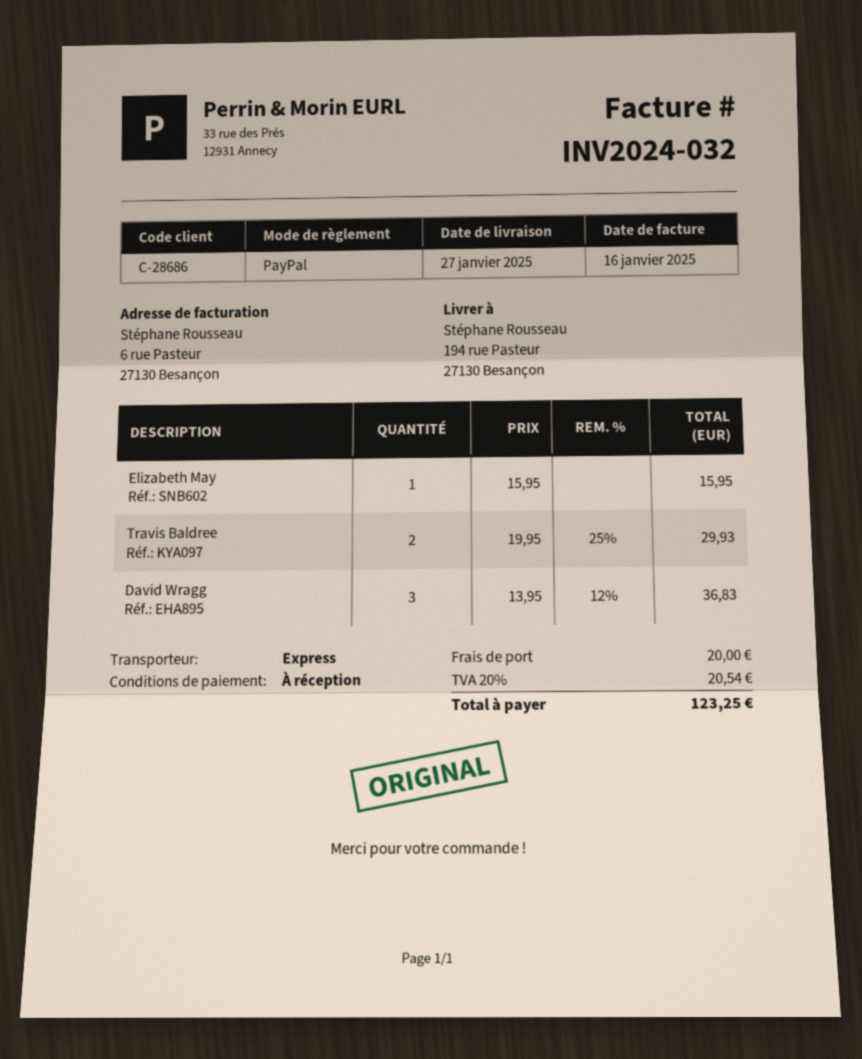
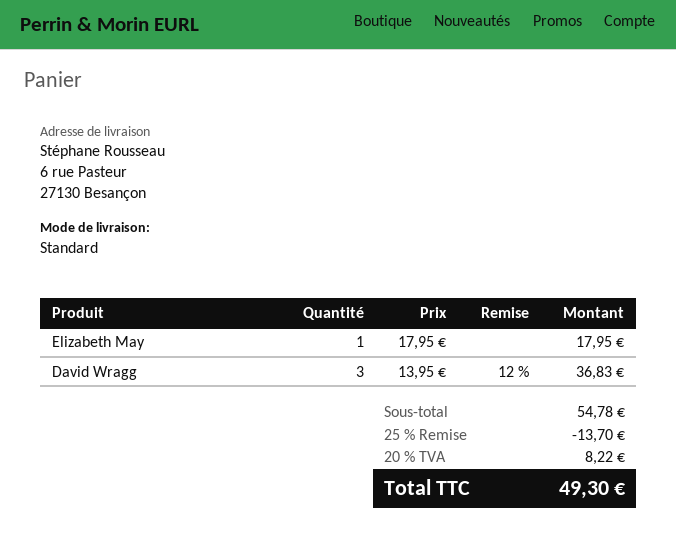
shipping method: express -> standard
ship to: 194 rue Pasteur, 27130 Besançon -> 6 rue Pasteur, 27130 Besançon
Elizabeth May: 1 x 15.95 = 15.95 -> 1 x 17.95 = 17.95
Travis Baldree: 2 x 19.95 - 25% = 29.93 -> none
discount: none -> 25% = 13.70
shipping: 20.00 -> none
tax: 20% = 20.54 -> 20% = 8.22
total: 123.25 -> 49.30

